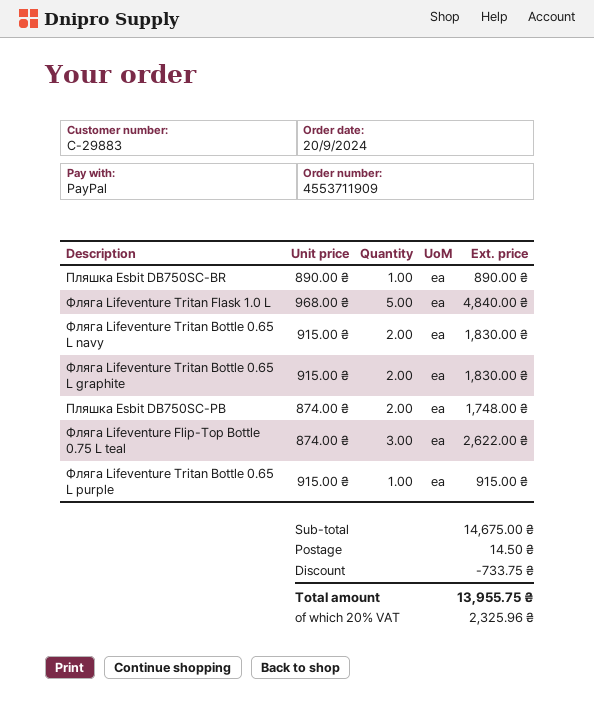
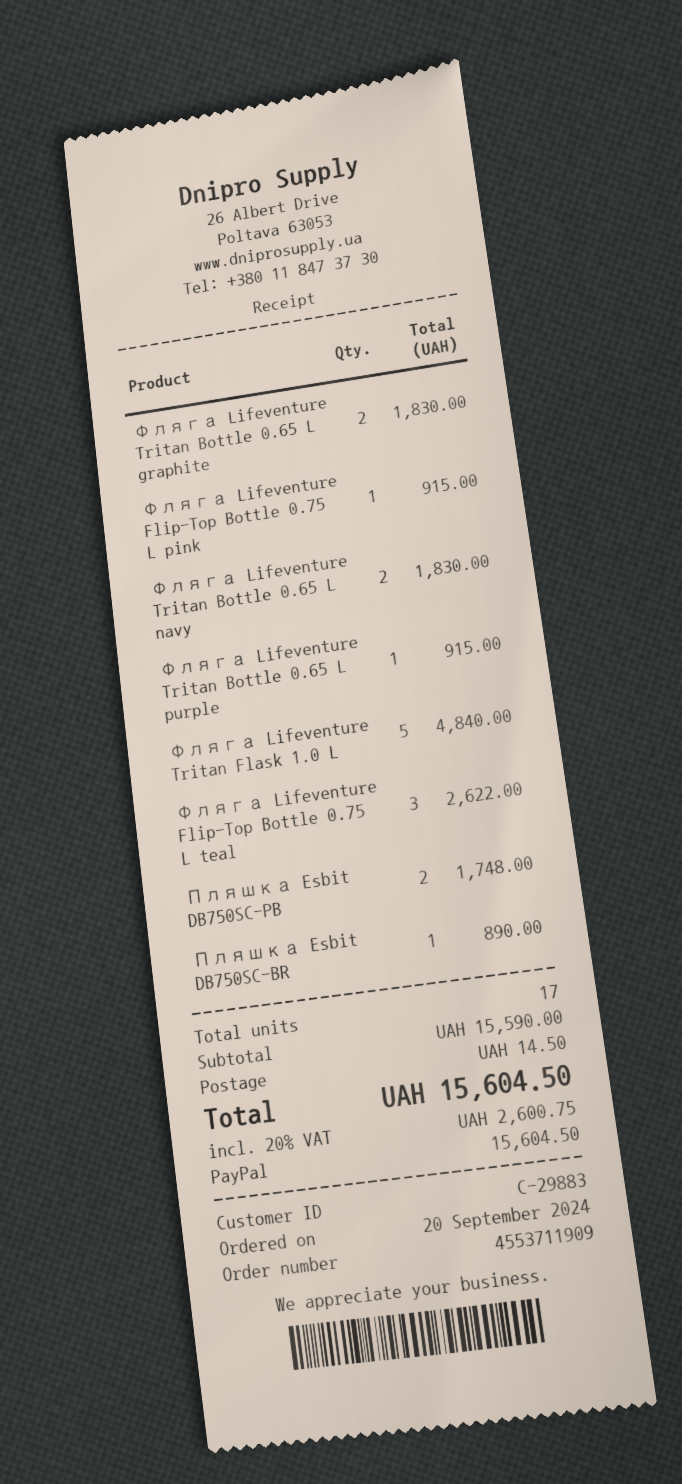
Фляга Lifeventure Flip-Top Bottle 0.75 L pink: none -> 1 for 915.00
subtotal: 14675.00 -> 15590.00
discount: 733.75 -> none
tax: 20% = 2325.96 -> 20% = 2600.75
total: 13955.75 -> 15604.50

